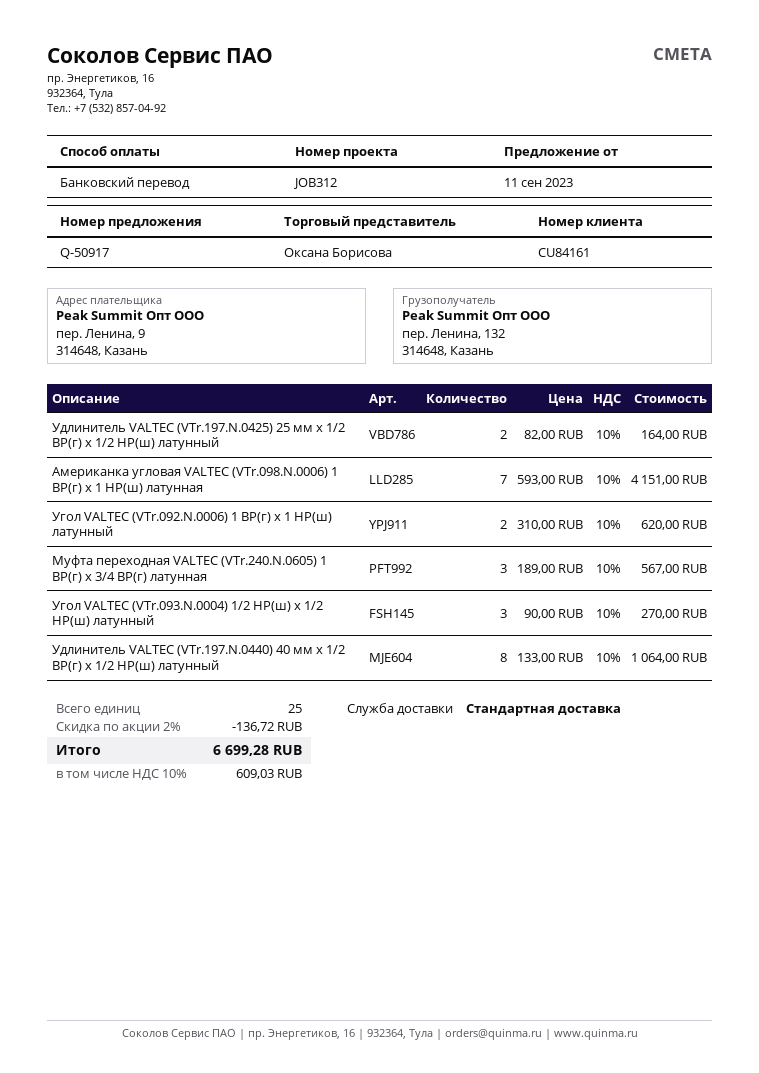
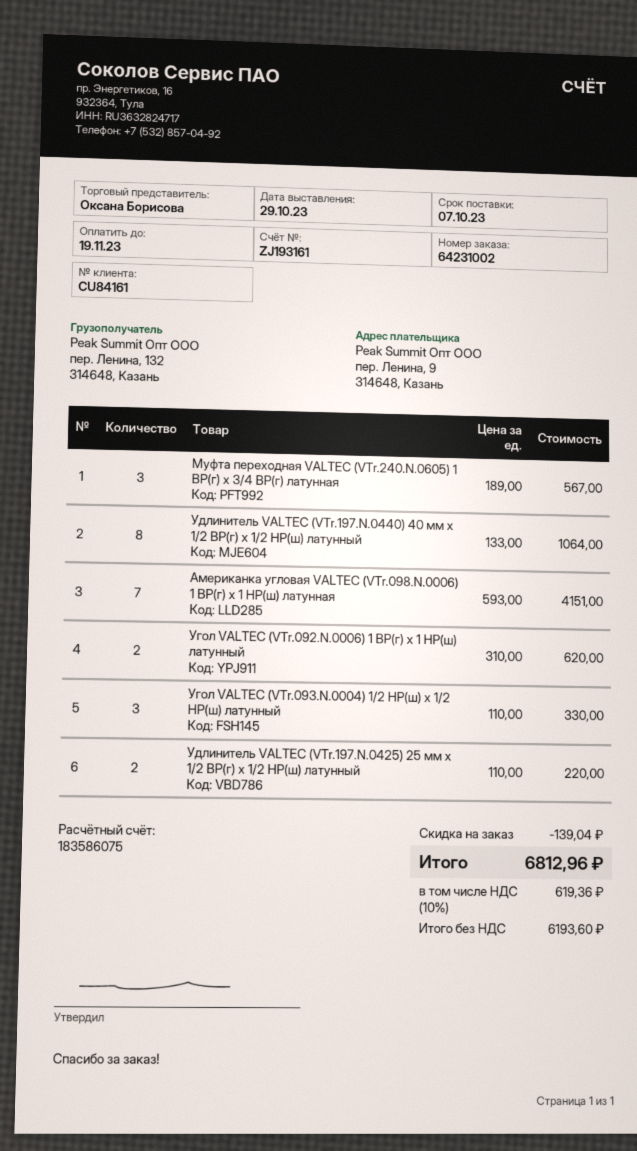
Удлинитель VALTEC (VTr.197.N.0425) 25 мм х 1/2 ВР(г) х 1/2 НР(ш) латунный: 2 x 82.00 = 164.00 -> 2 x 110.00 = 220.00
Угол VALTEC (VTr.093.N.0004) 1/2 НР(ш) х 1/2 НР(ш) латунный: 3 x 90.00 = 270.00 -> 3 x 110.00 = 330.00
discount: 136.72 -> 139.04
tax: 10% = 609.03 -> 10% = 619.36
total: 6699.28 -> 6812.96

